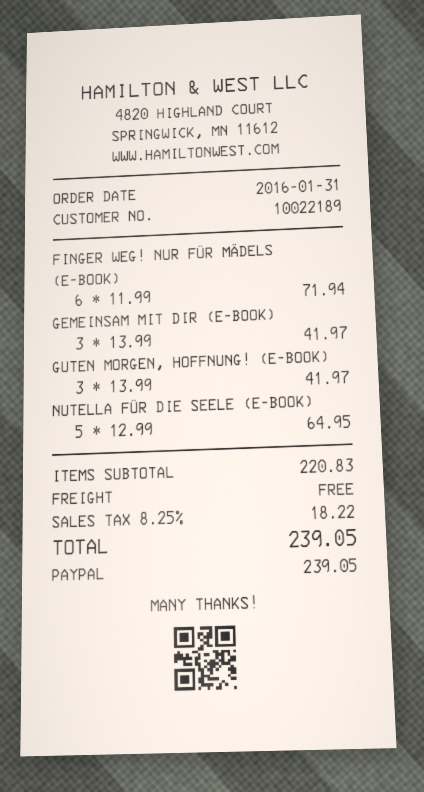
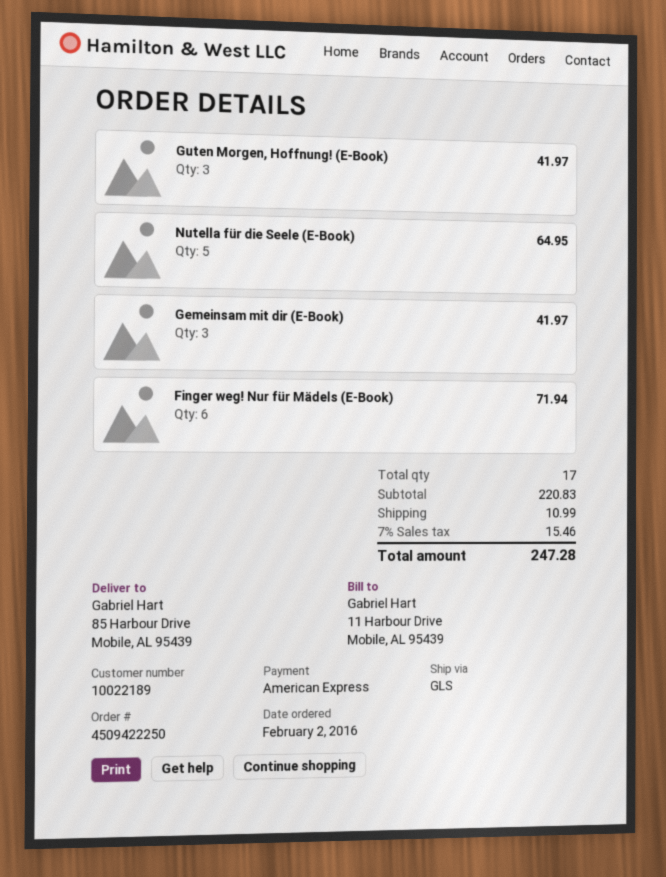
order date: 2016-01-31 -> 2016-02-02
payment method: PayPal -> American Express
shipping: 0.00 -> 10.99
tax: 8.25% = 18.22 -> 7% = 15.46
total: 239.05 -> 247.28

